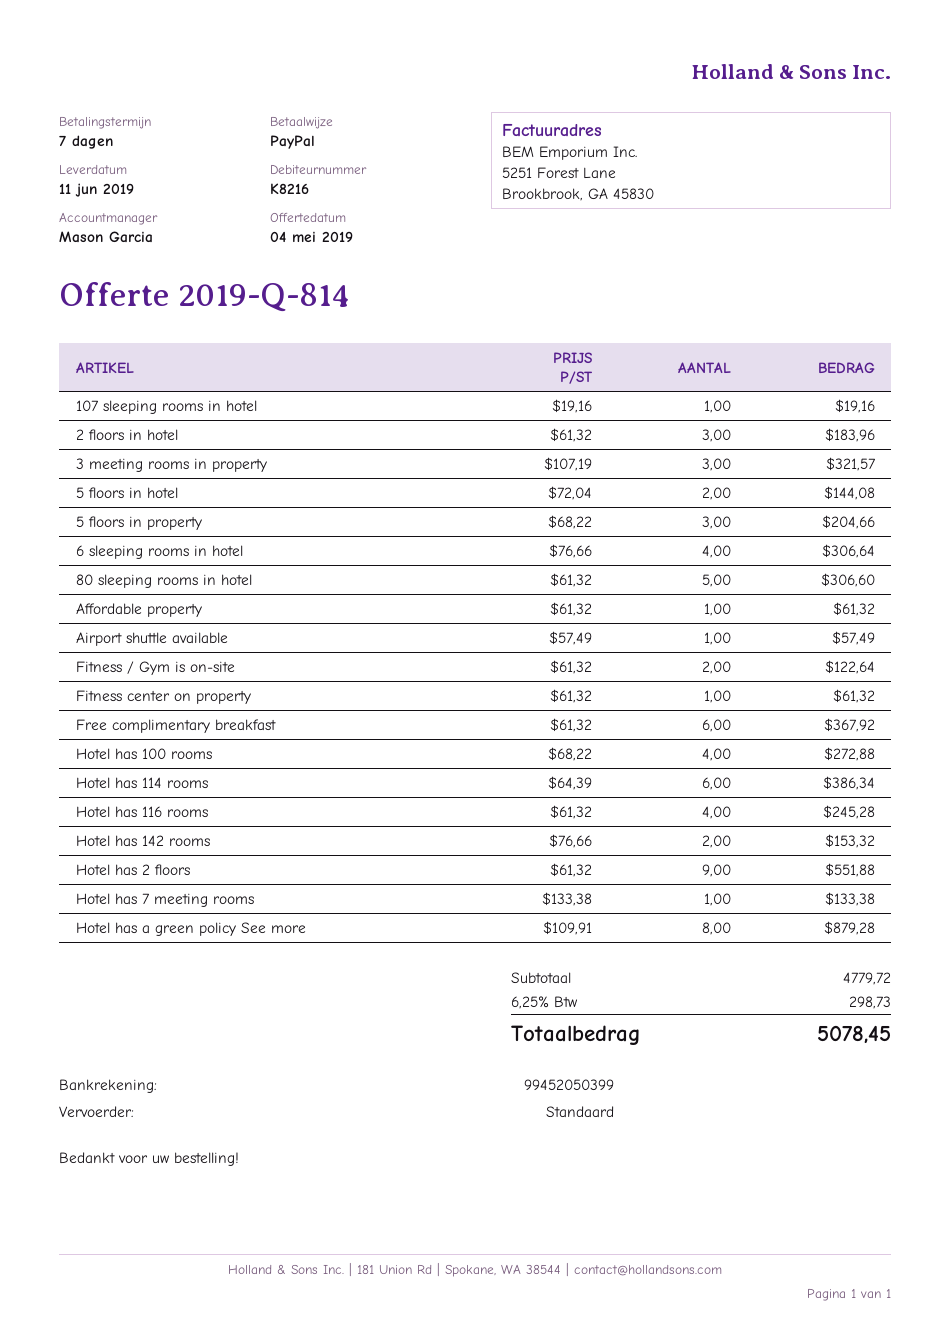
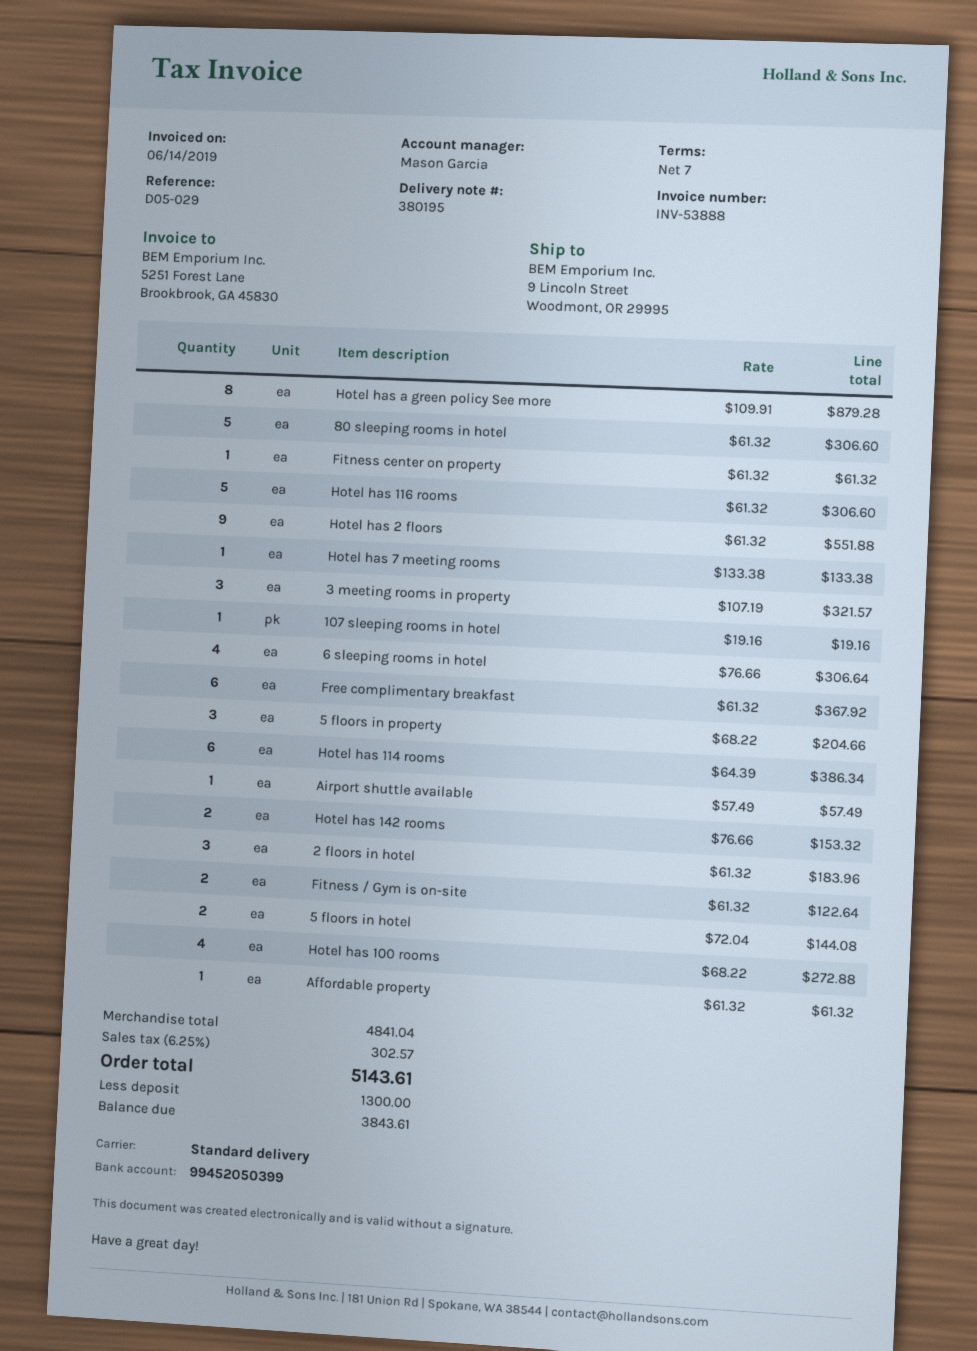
Hotel has 116 rooms: 4 x 61.32 = 245.28 -> 5 x 61.32 = 306.60
subtotal: 4779.72 -> 4841.04
tax: 6.25% = 298.73 -> 6.25% = 302.57
total: 5078.45 -> 5143.61

